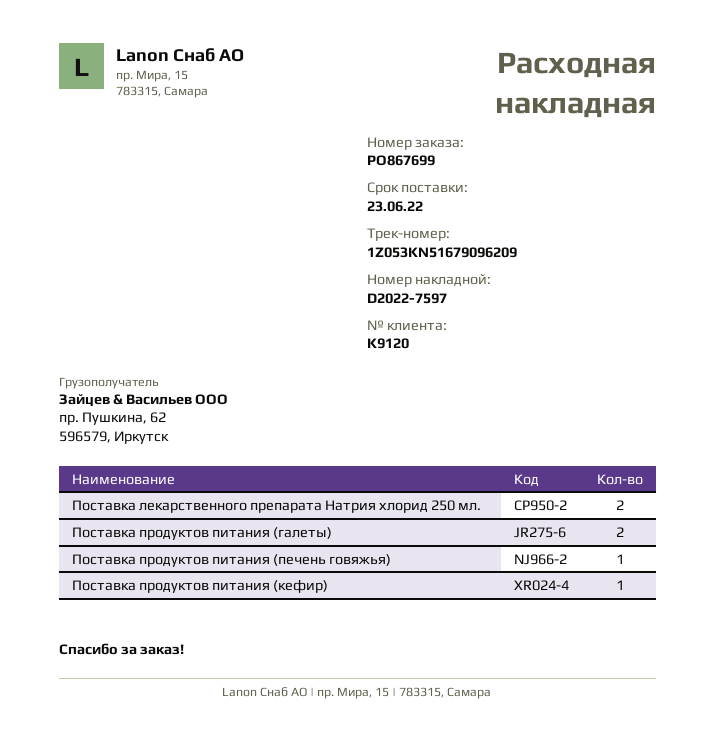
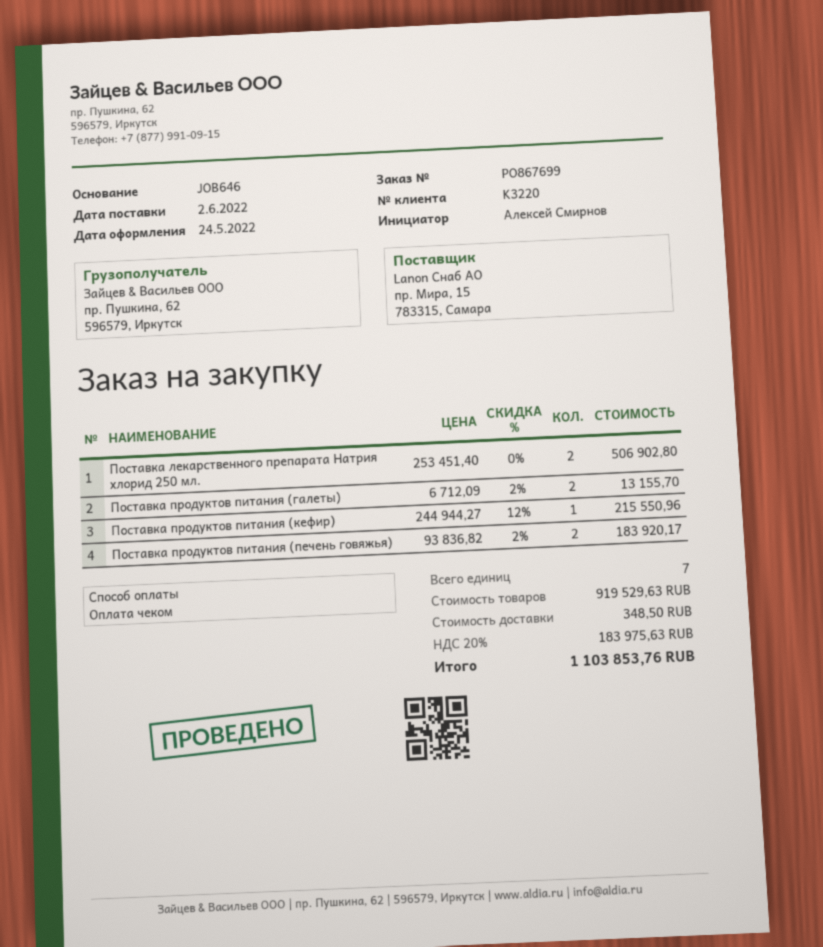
delivery date: 2022-06-23 -> 2022-06-02
customer number: K9120 -> K3220
Поставка продуктов питания (печень говяжья): 1 -> 2

